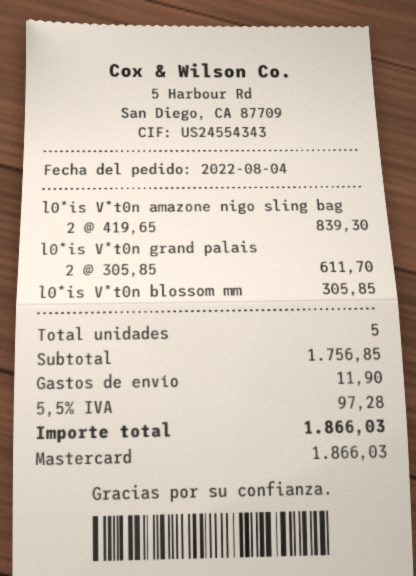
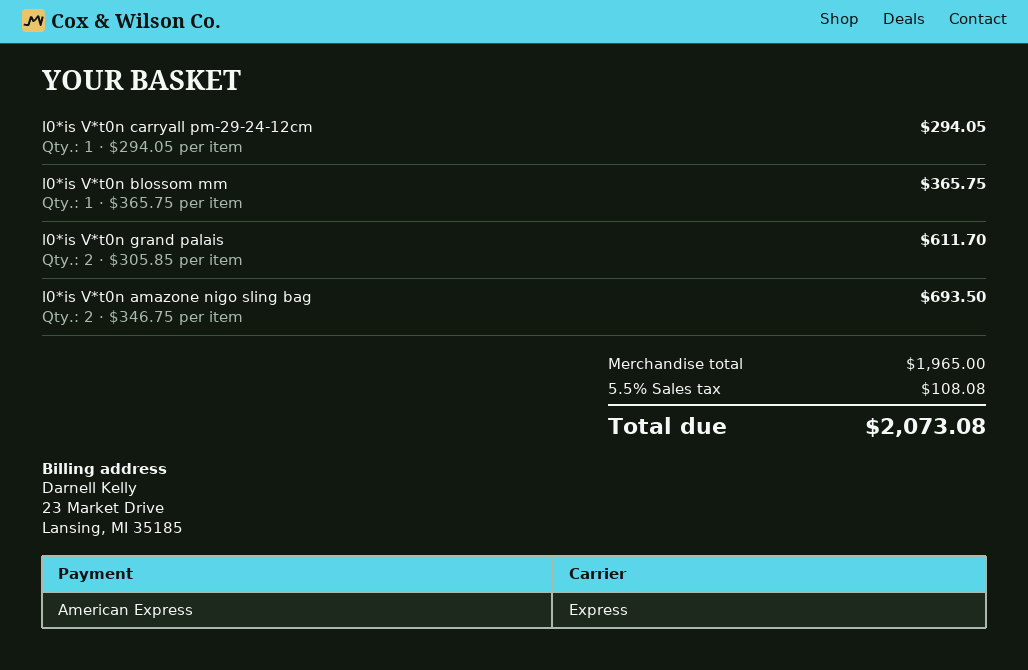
payment method: Mastercard -> American Express
l0*is V*t0n amazone nigo sling bag: 2 x 419.65 = 839.30 -> 2 x 346.75 = 693.50
l0*is V*t0n blossom mm: 1 x 305.85 = 305.85 -> 1 x 365.75 = 365.75
l0*is V*t0n carryall pm-29-24-12cm: none -> 1 x 294.05 = 294.05
subtotal: 1756.85 -> 1965.00
shipping: 11.90 -> none
tax: 5.5% = 97.28 -> 5.5% = 108.08
total: 1866.03 -> 2073.08

